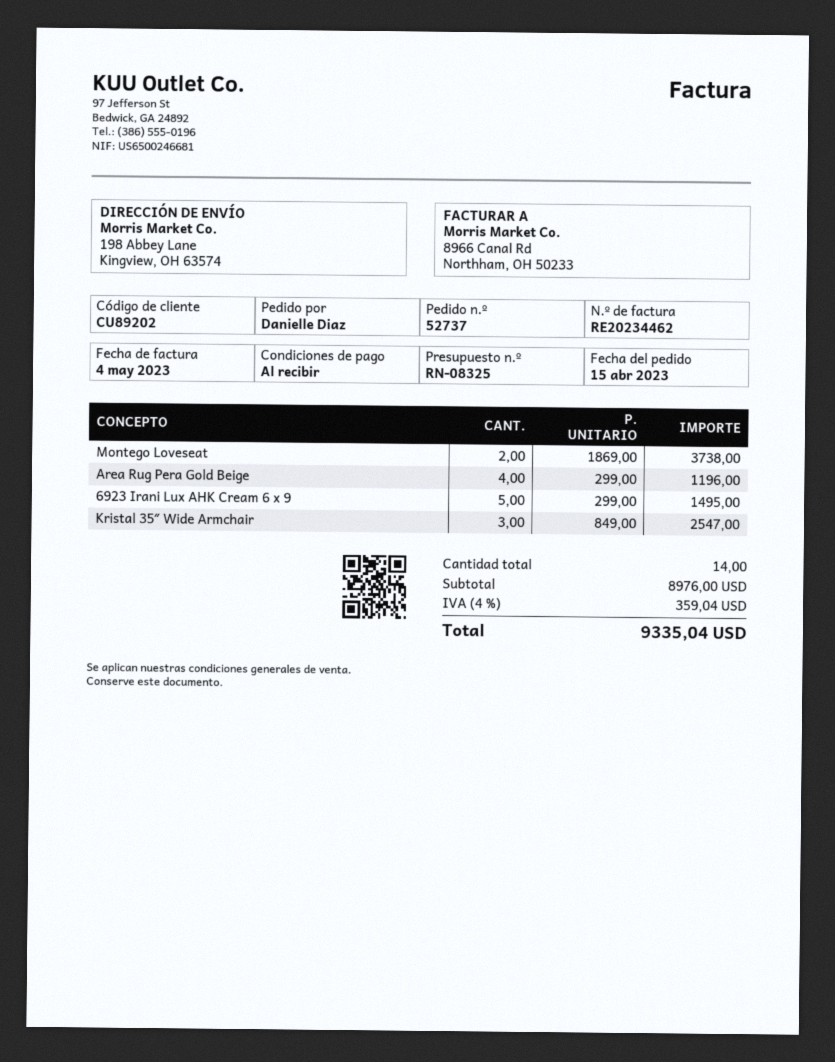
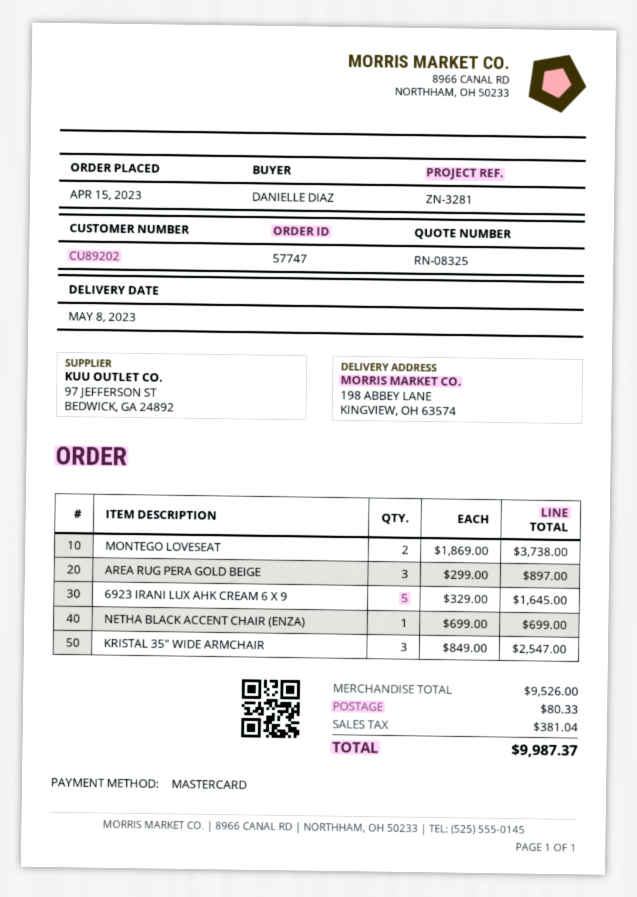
order number: 52737 -> 57747
Area Rug Pera Gold Beige: 4 x 299.00 = 1196.00 -> 3 x 299.00 = 897.00
6923 Irani Lux AHK Cream 6 x 9: 5 x 299.00 = 1495.00 -> 5 x 329.00 = 1645.00
NETHA BLACK ACCENT CHAIR (ENZA): none -> 1 x 699.00 = 699.00
subtotal: 8976.00 -> 9526.00
shipping: none -> 80.33
tax: 359.04 -> 381.04
total: 9335.04 -> 9987.37

